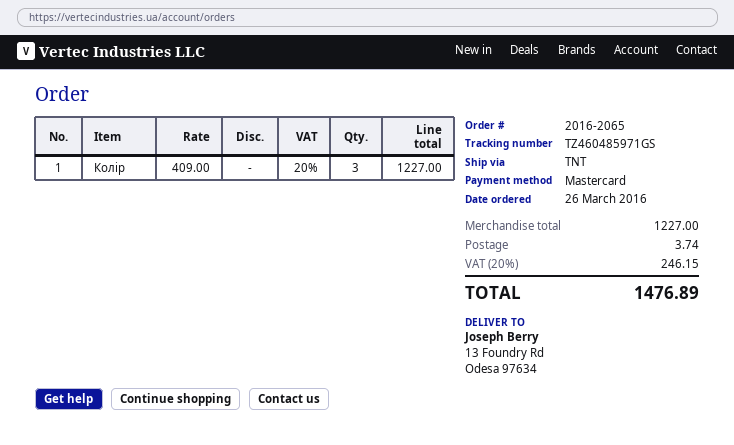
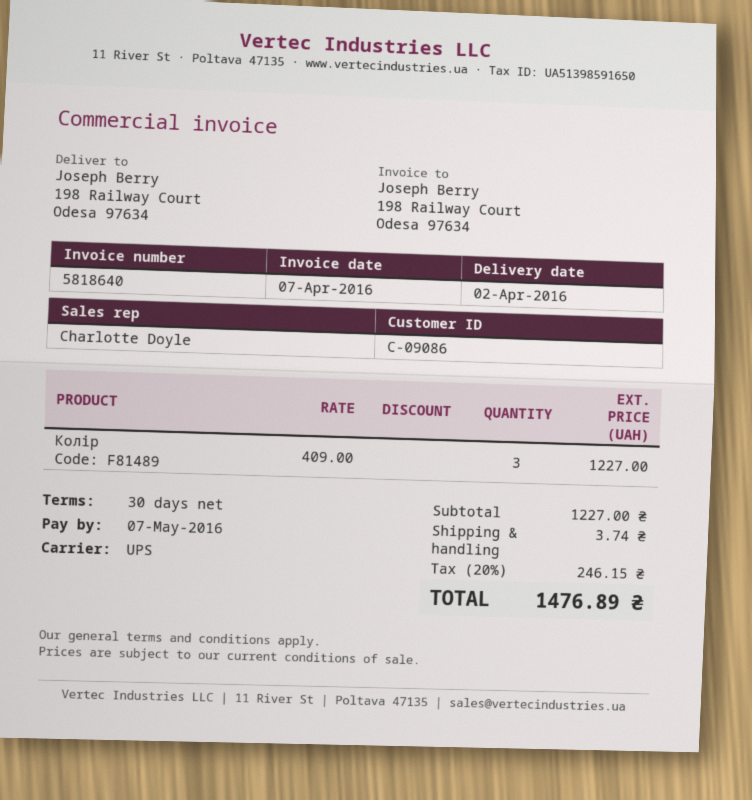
shipping method: TNT -> UPS
ship to: 13 Foundry Rd, Odesa 97634 -> 198 Railway Court, Odesa 97634

